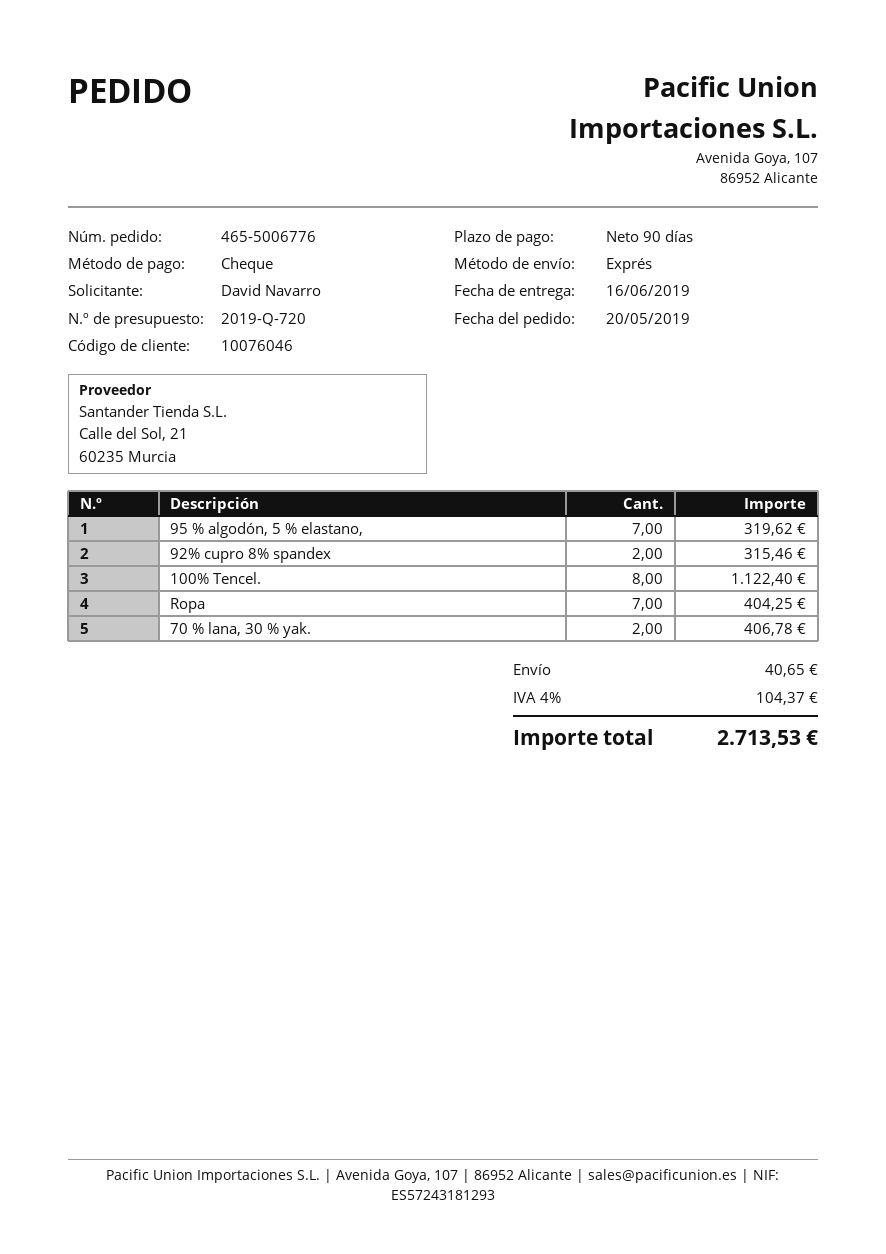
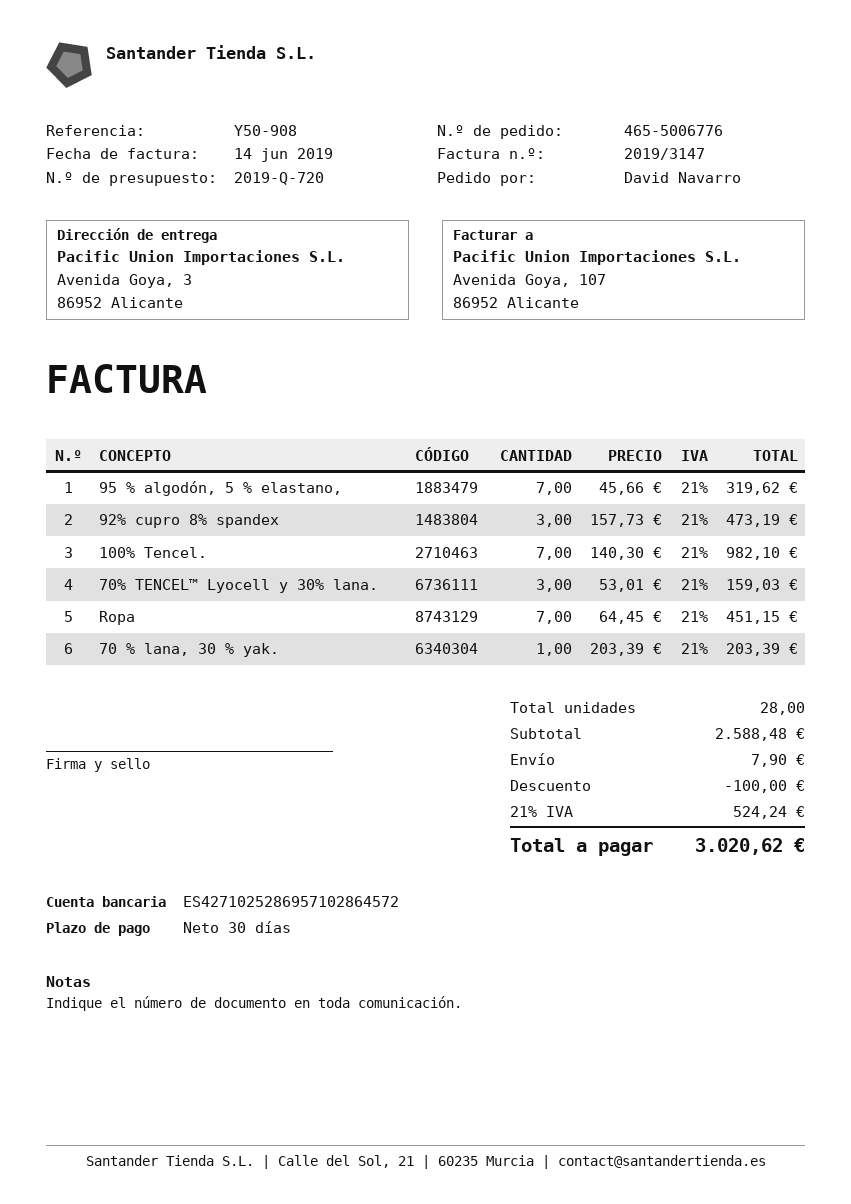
payment terms: 90 days -> 30 days
92% cupro 8% spandex: 2 for 315.46 -> 3 for 473.19
100% Tencel.: 8 for 1122.40 -> 7 for 982.10
Ropa: 7 for 404.25 -> 7 for 451.15
70 % lana, 30 % yak.: 2 for 406.78 -> 1 for 203.39
70% TENCEL™ Lyocell y 30% lana.: none -> 3 for 159.03
discount: none -> 100.00
shipping: 40.65 -> 7.90
tax: 4% = 104.37 -> 21% = 524.24
total: 2713.53 -> 3020.62

